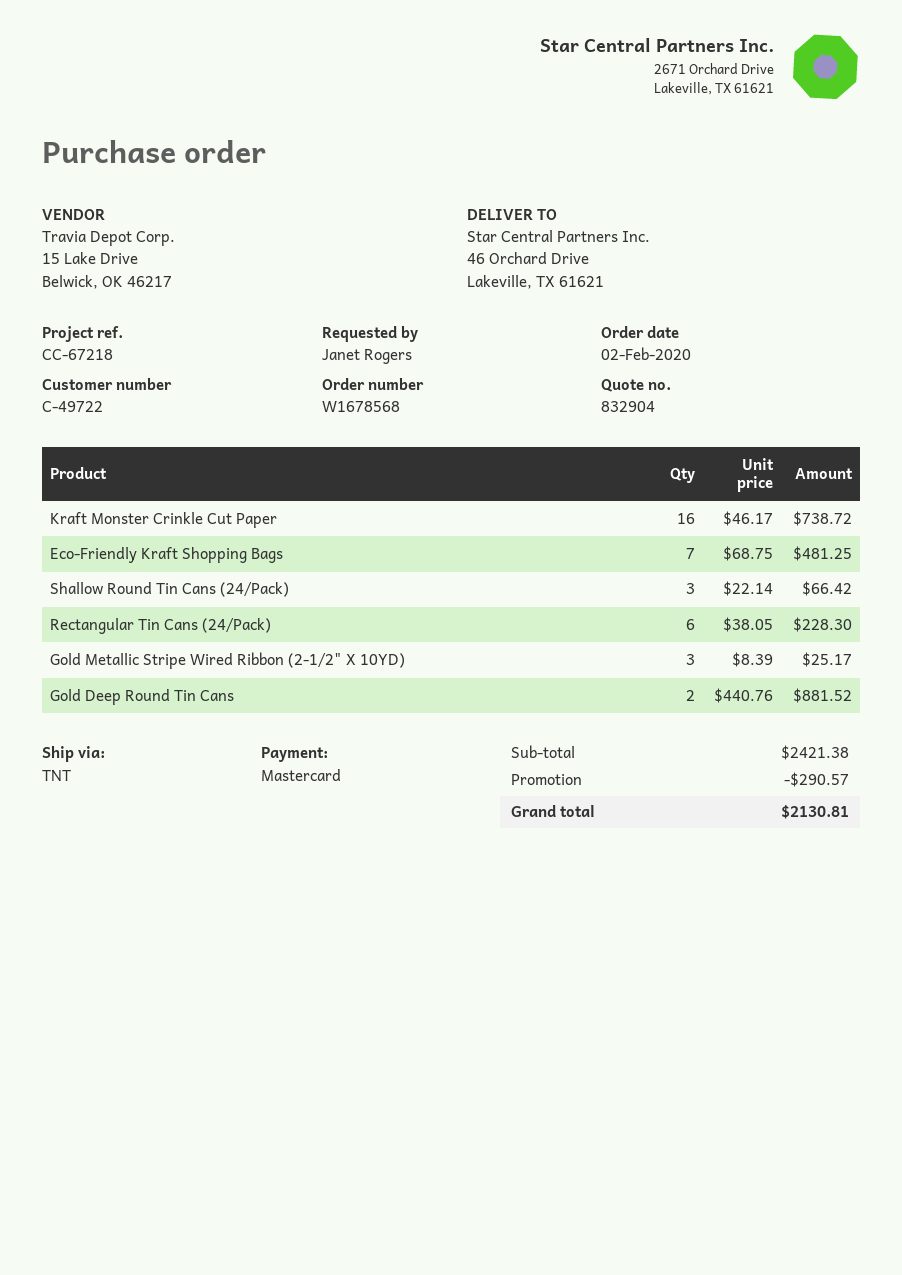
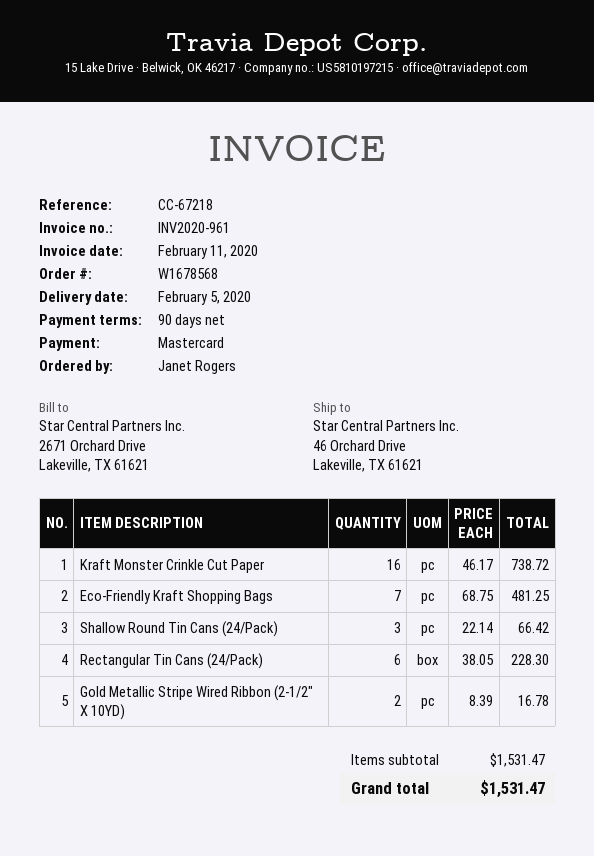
Gold Metallic Stripe Wired Ribbon (2-1/2" X 10YD): 3 x 8.39 = 25.17 -> 2 x 8.39 = 16.78
Gold Deep Round Tin Cans: 2 x 440.76 = 881.52 -> none
subtotal: 2421.38 -> 1531.47
discount: 290.57 -> none
total: 2130.81 -> 1531.47

